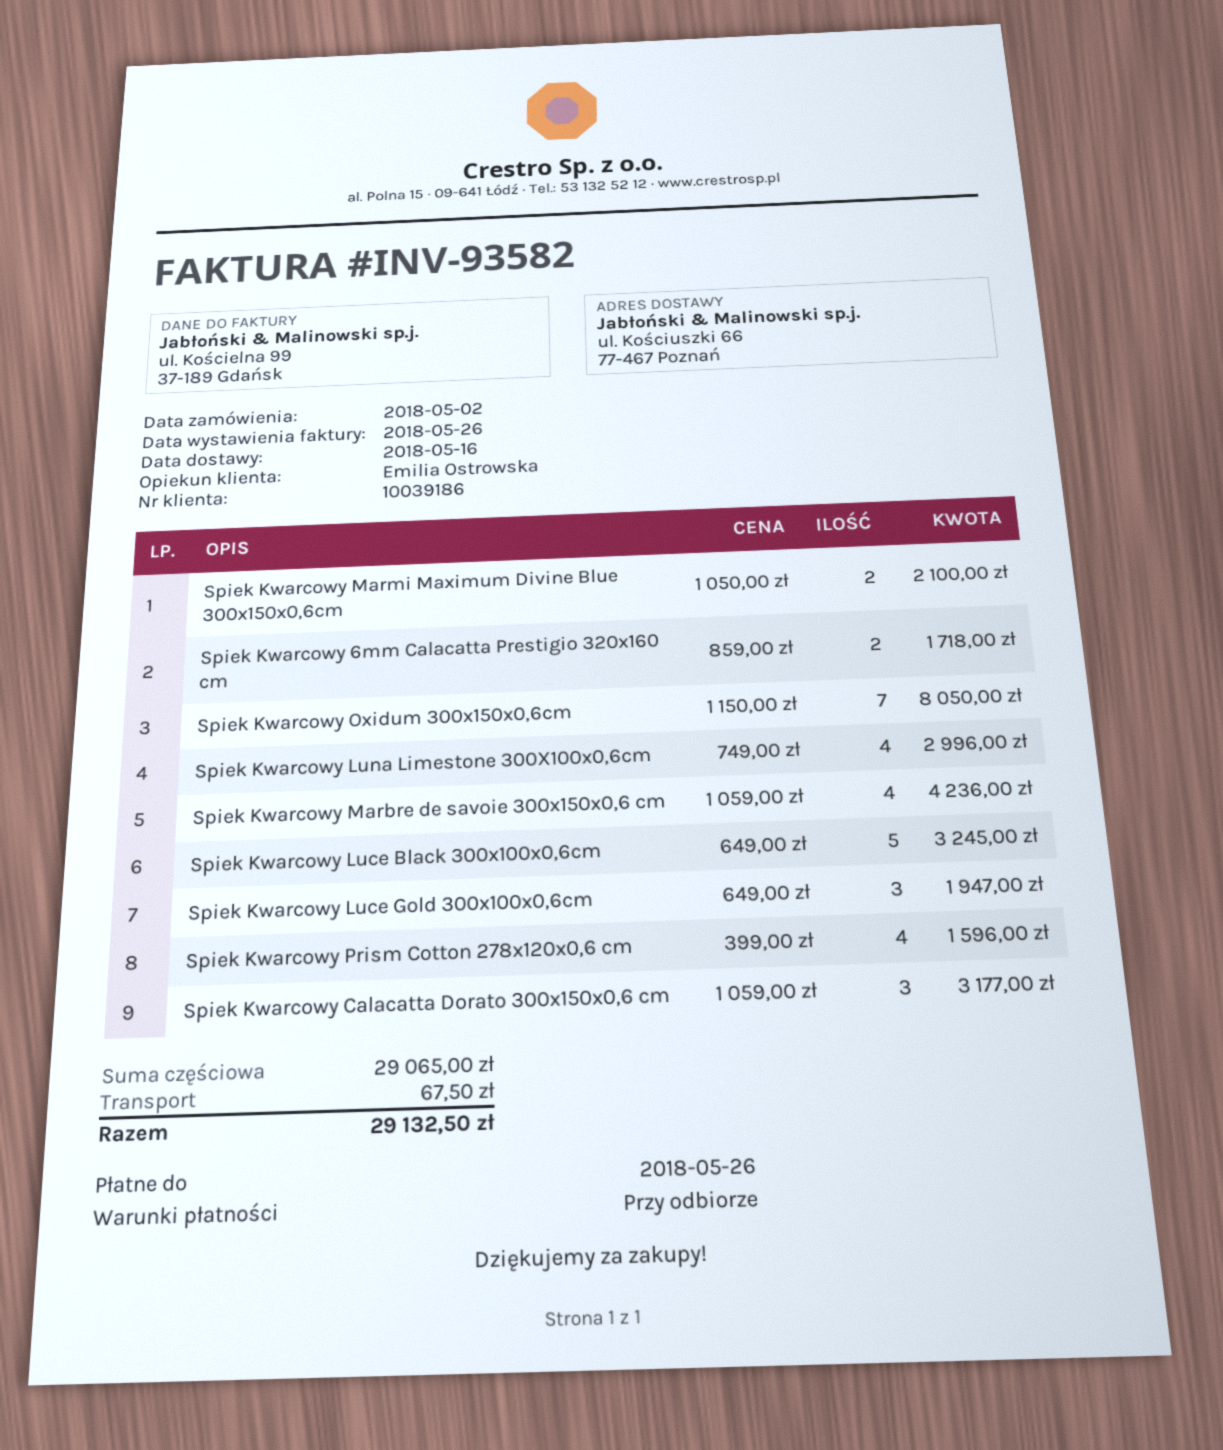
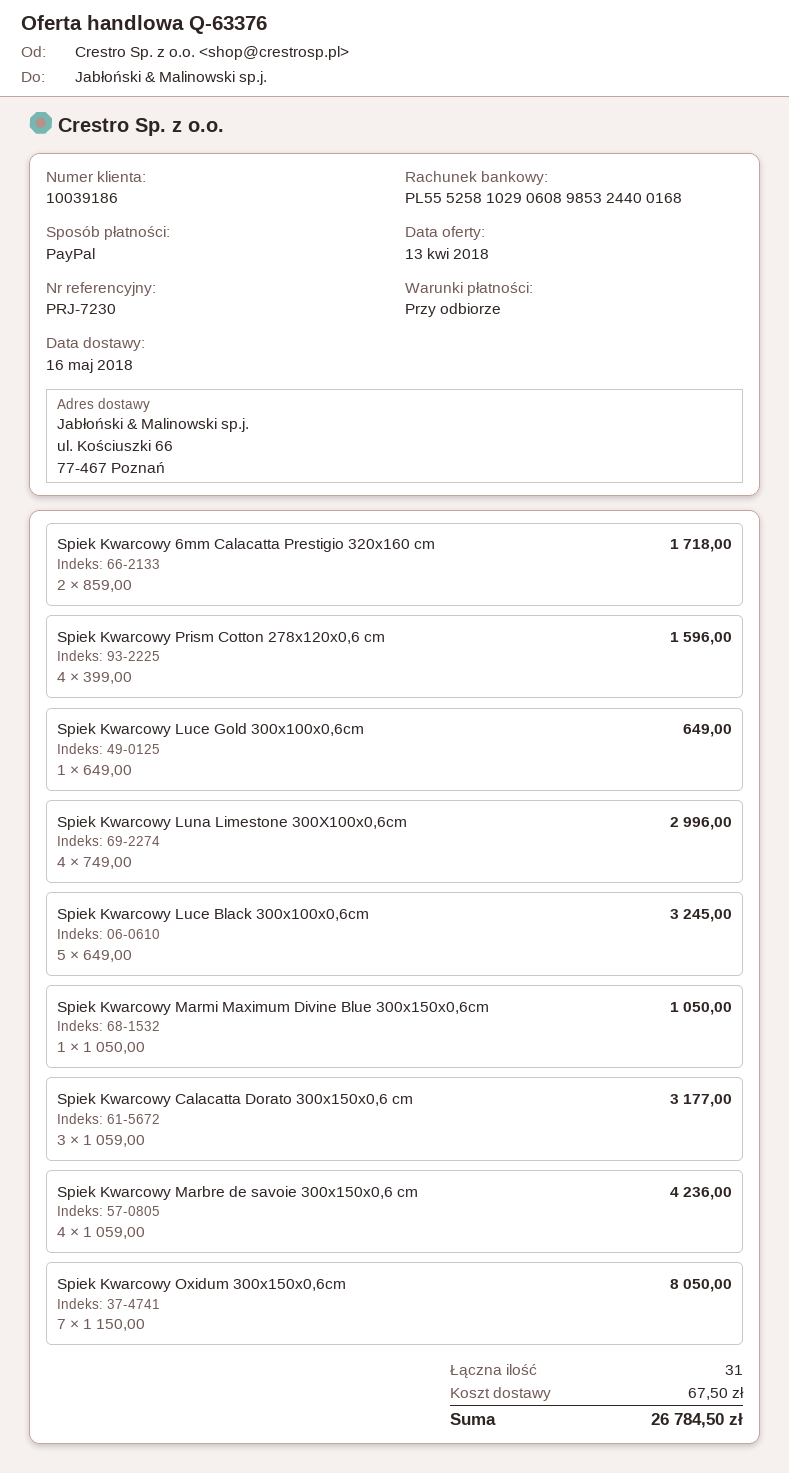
Spiek Kwarcowy Marmi Maximum Divine Blue 300x150x0,6cm: 2 x 1050.00 = 2100.00 -> 1 x 1050.00 = 1050.00
Spiek Kwarcowy Luce Gold 300x100x0,6cm: 3 x 649.00 = 1947.00 -> 1 x 649.00 = 649.00
total: 29132.50 -> 26784.50

